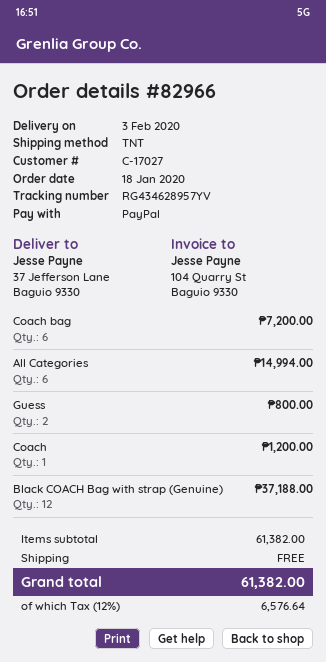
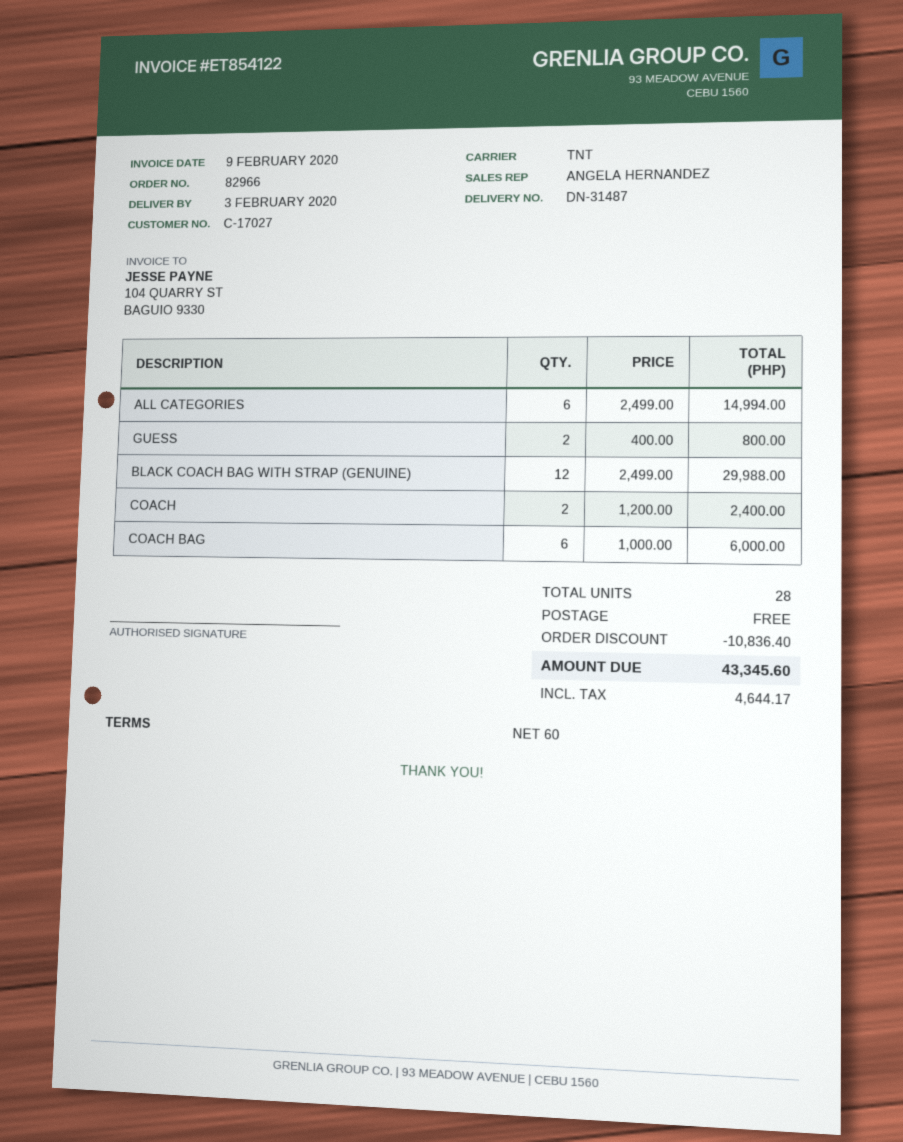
Coach bag: 6 for 7200.00 -> 6 for 6000.00
Coach: 1 for 1200.00 -> 2 for 2400.00
Black COACH Bag with strap (Genuine): 12 for 37188.00 -> 12 for 29988.00
discount: none -> 10836.40
tax: 6576.64 -> 4644.17
total: 61382.00 -> 43345.60

